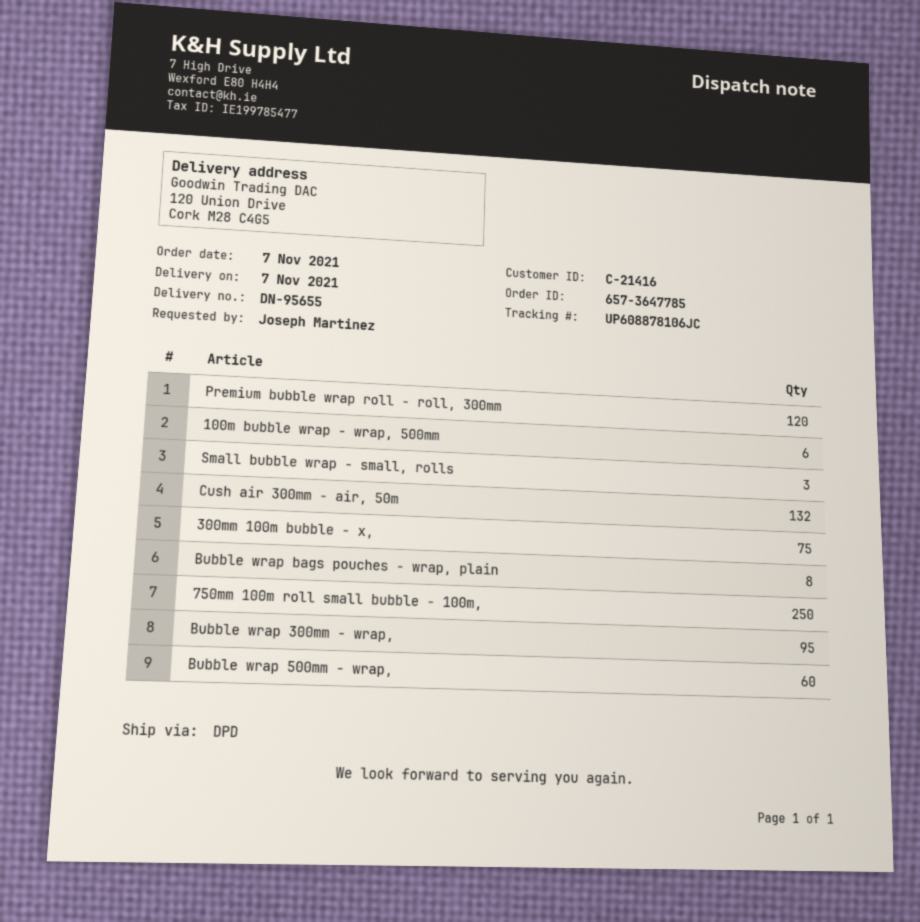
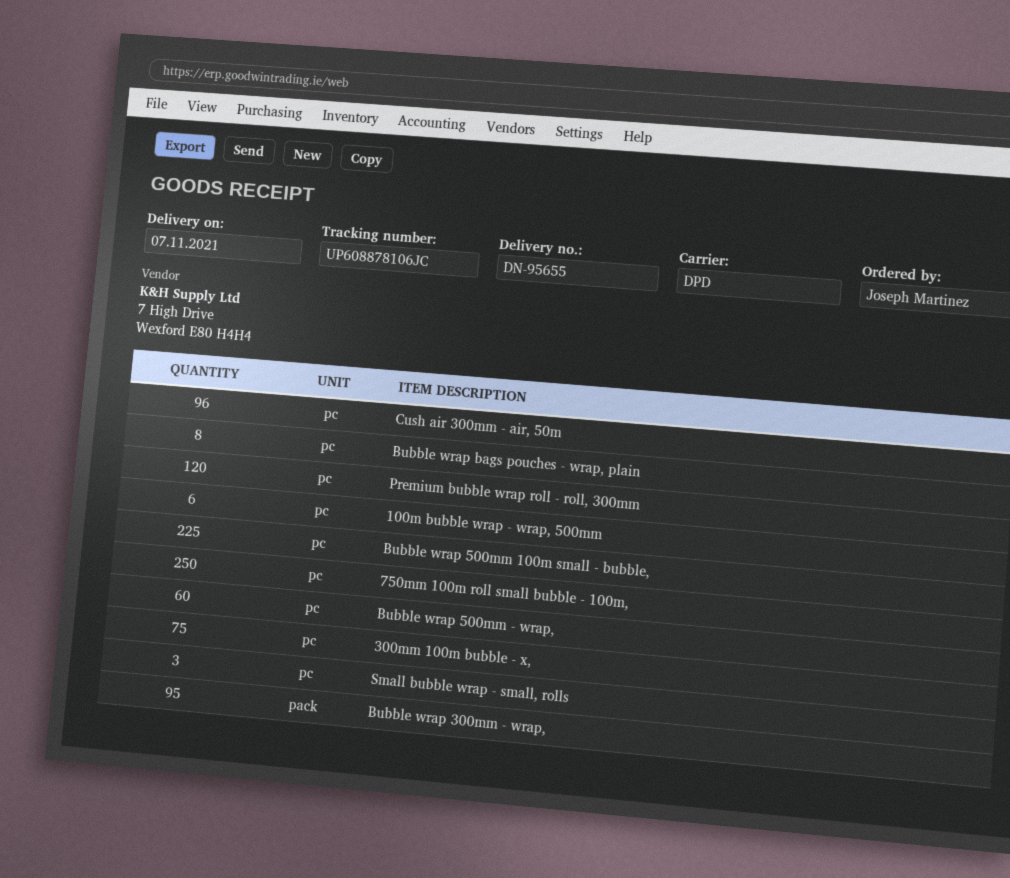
Cush air 300mm - air, 50m: 132 -> 96
Bubble wrap 500mm 100m small - bubble,: none -> 225

